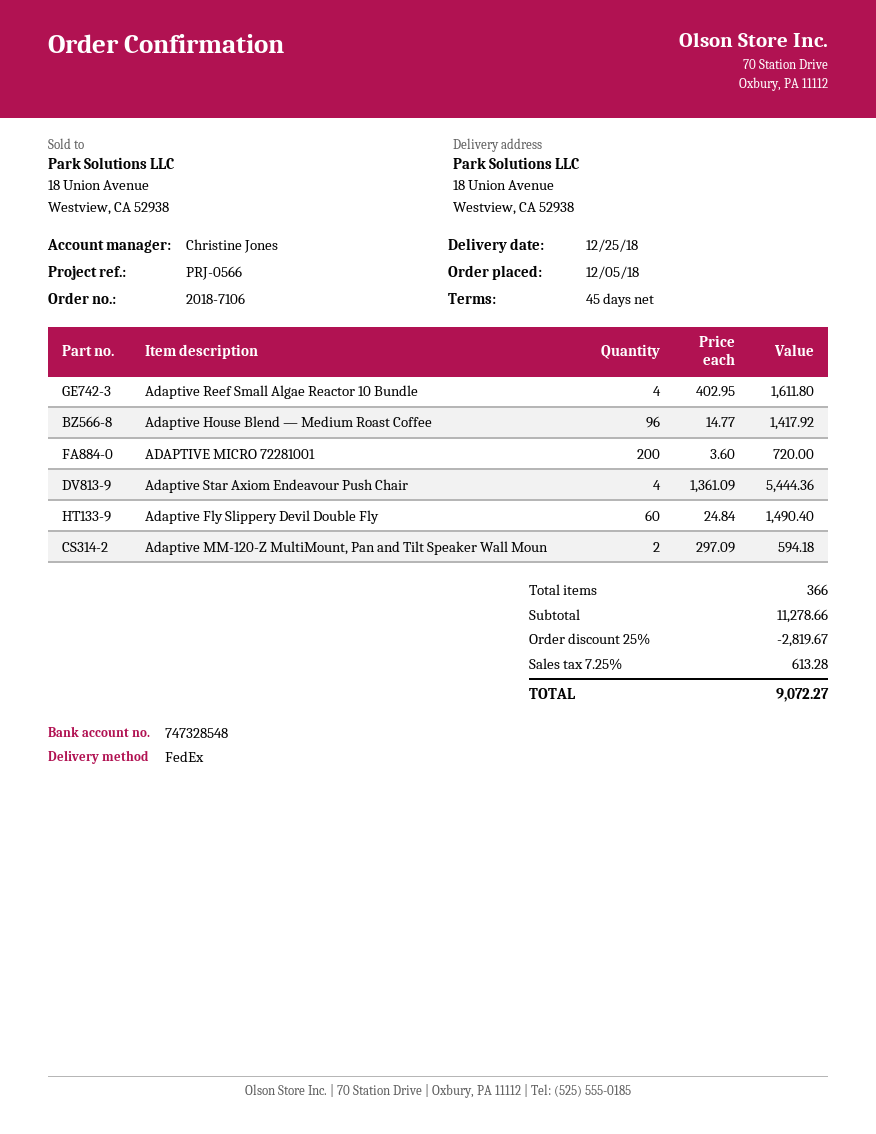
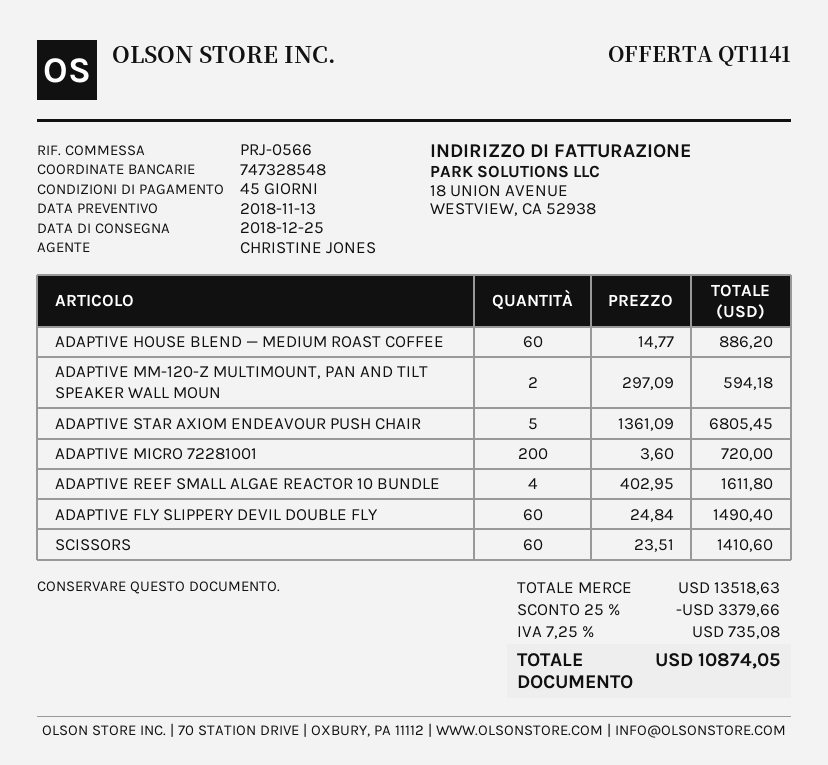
Adaptive House Blend — Medium Roast Coffee: 96 x 14.77 = 1417.92 -> 60 x 14.77 = 886.20
Adaptive Star Axiom Endeavour Push Chair: 4 x 1361.09 = 5444.36 -> 5 x 1361.09 = 6805.45
SCISSORS: none -> 60 x 23.51 = 1410.60
subtotal: 11278.66 -> 13518.63
discount: 25% = 2819.67 -> 25% = 3379.66
tax: 7.25% = 613.28 -> 7.25% = 735.08
total: 9072.27 -> 10874.05

